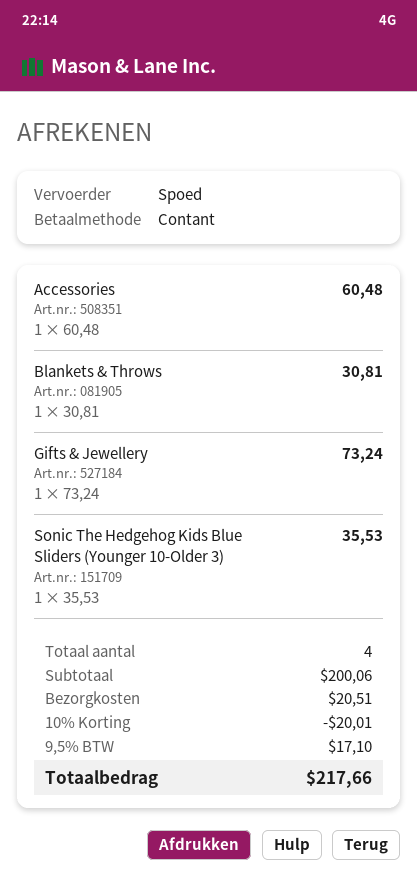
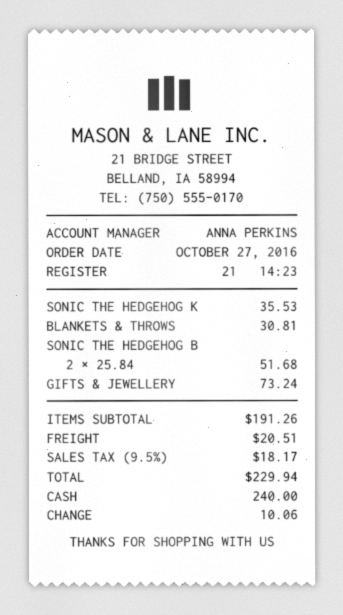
Accessories: 1 x 60.48 = 60.48 -> none
SONIC THE HEDGEHOG B: none -> 2 x 25.84 = 51.68
subtotal: 200.06 -> 191.26
discount: 10% = 20.01 -> none
tax: 9.5% = 17.10 -> 9.5% = 18.17
total: 217.66 -> 229.94

